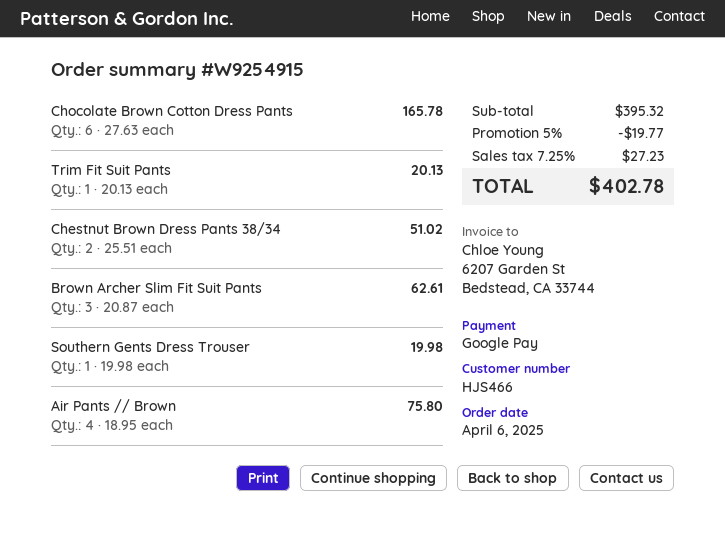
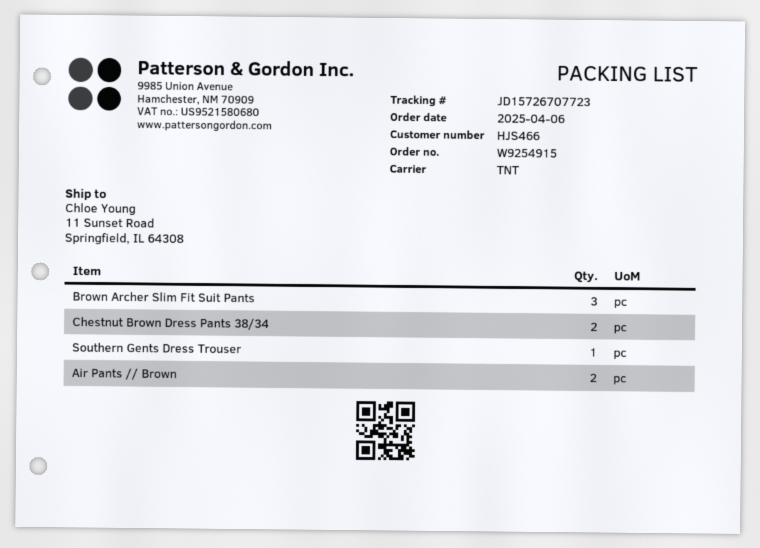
Chocolate Brown Cotton Dress Pants: 6 -> none
Trim Fit Suit Pants: 1 -> none
Air Pants // Brown: 4 -> 2

